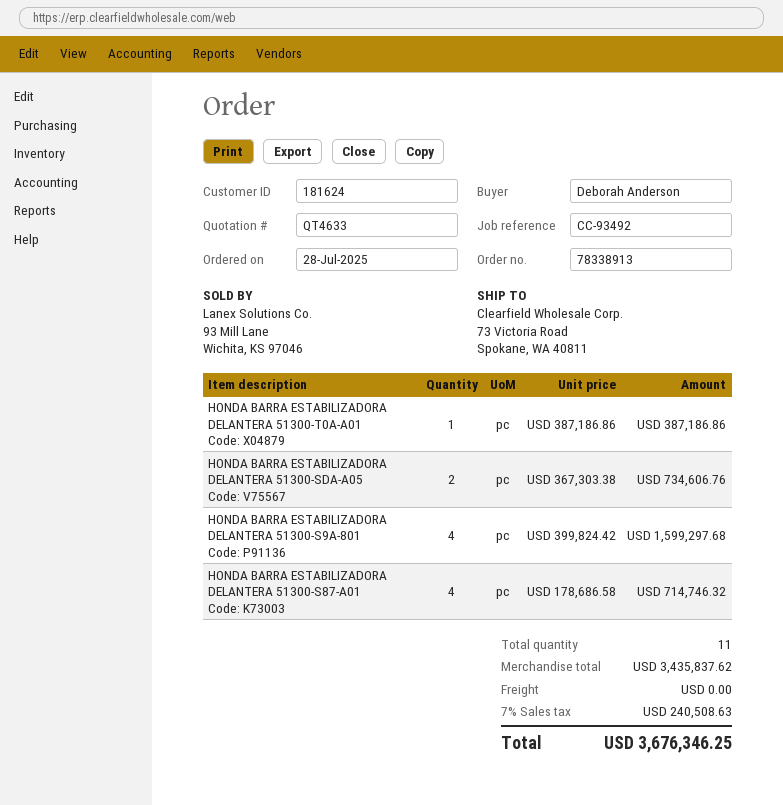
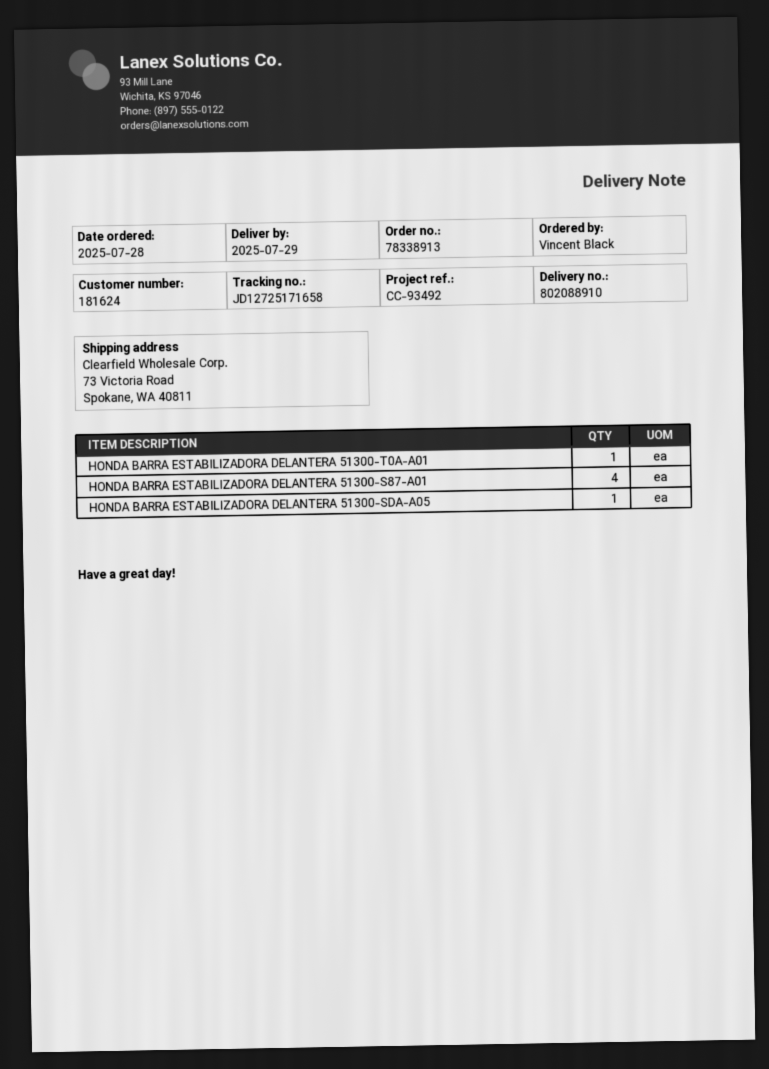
ordered by: Deborah Anderson -> Vincent Black
HONDA BARRA ESTABILIZADORA DELANTERA 51300-SDA-A05: 2 -> 1
HONDA BARRA ESTABILIZADORA DELANTERA 51300-S9A-801: 4 -> none

